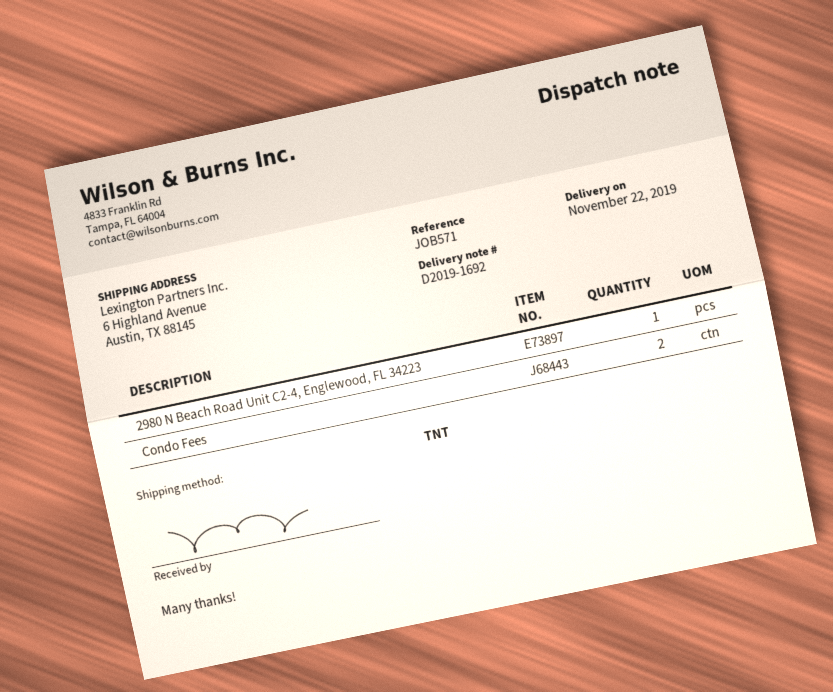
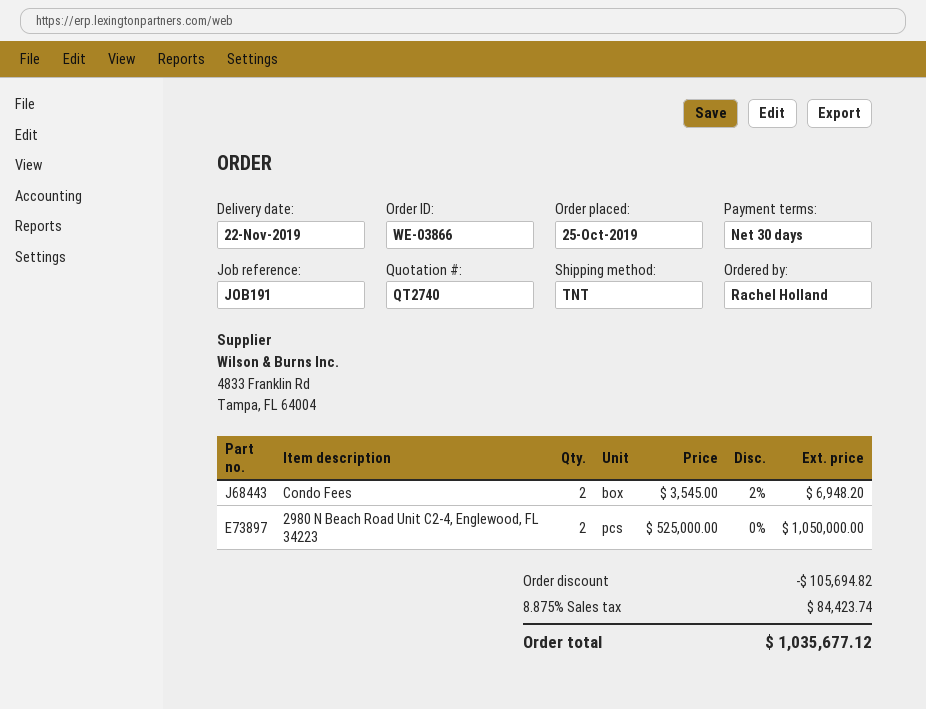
reference: JOB571 -> JOB191
2980 N Beach Road Unit C2-4, Englewood, FL 34223: 1 -> 2

